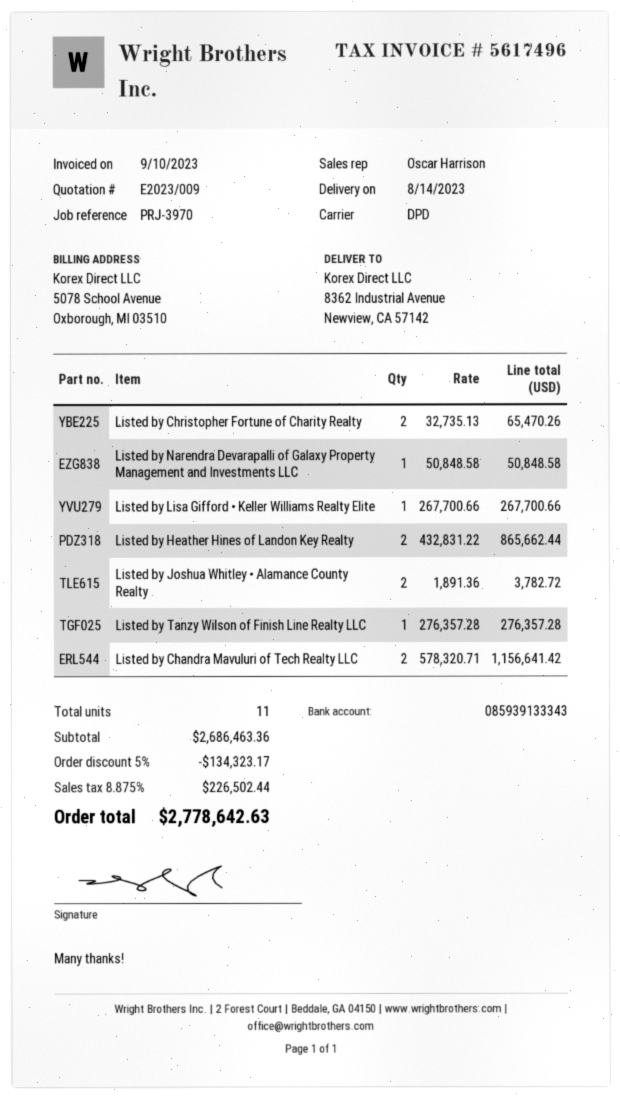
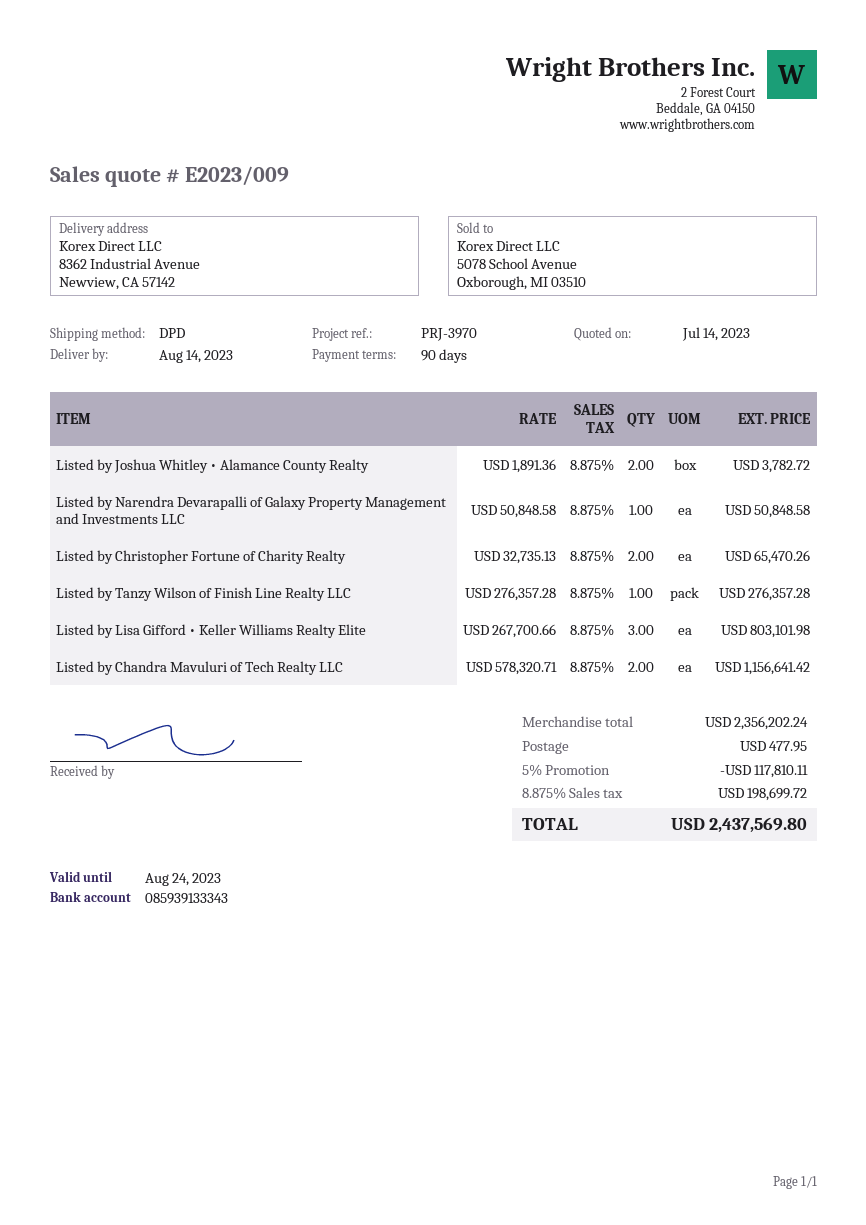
Listed by Lisa Gifford • Keller Williams Realty Elite: 1 x 267700.66 = 267700.66 -> 3 x 267700.66 = 803101.98
Listed by Heather Hines of Landon Key Realty: 2 x 432831.22 = 865662.44 -> none
subtotal: 2686463.36 -> 2356202.24
discount: 5% = 134323.17 -> 5% = 117810.11
shipping: none -> 477.95
tax: 8.875% = 226502.44 -> 8.875% = 198699.72
total: 2778642.63 -> 2437569.80

